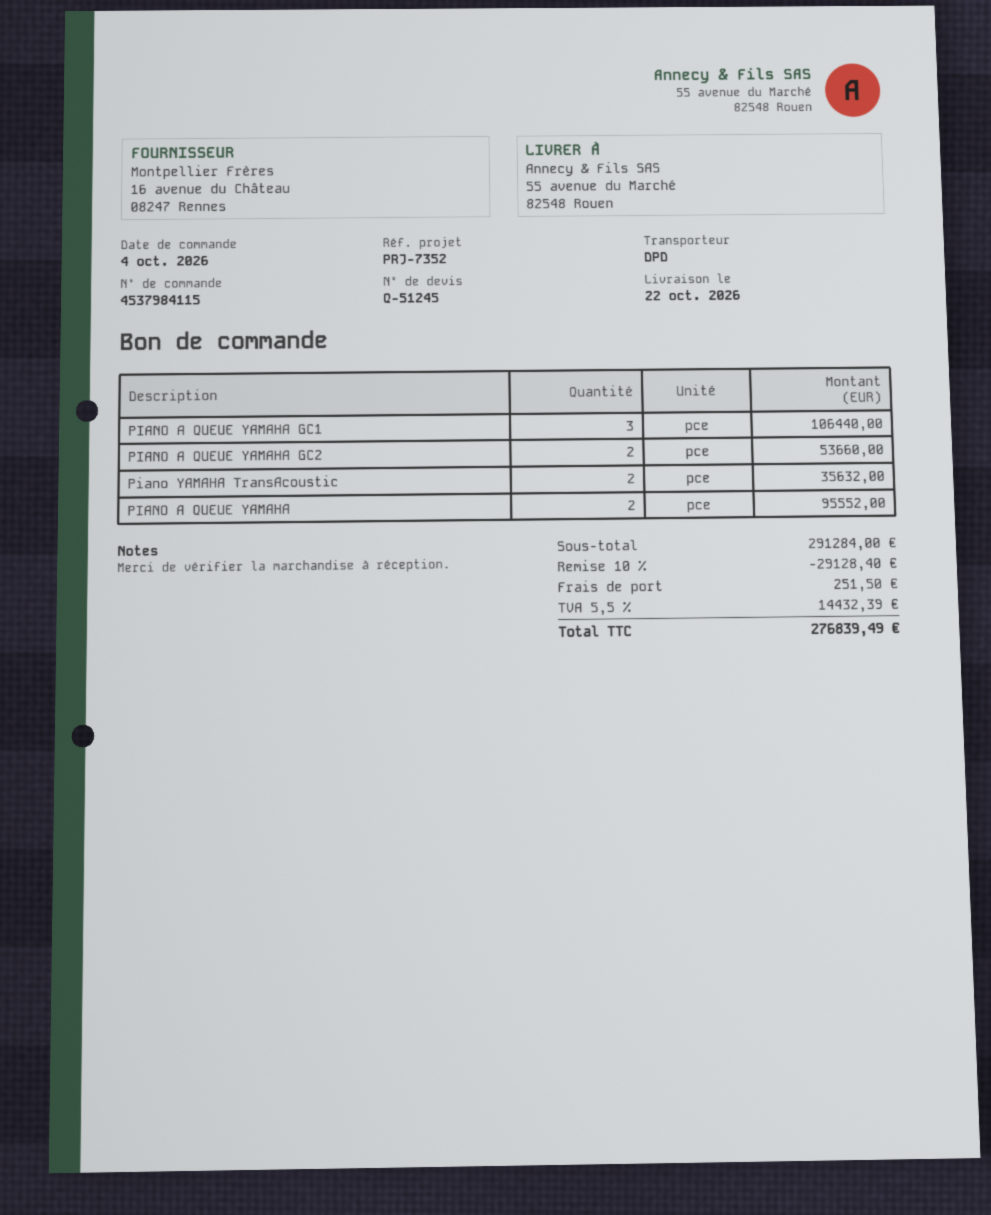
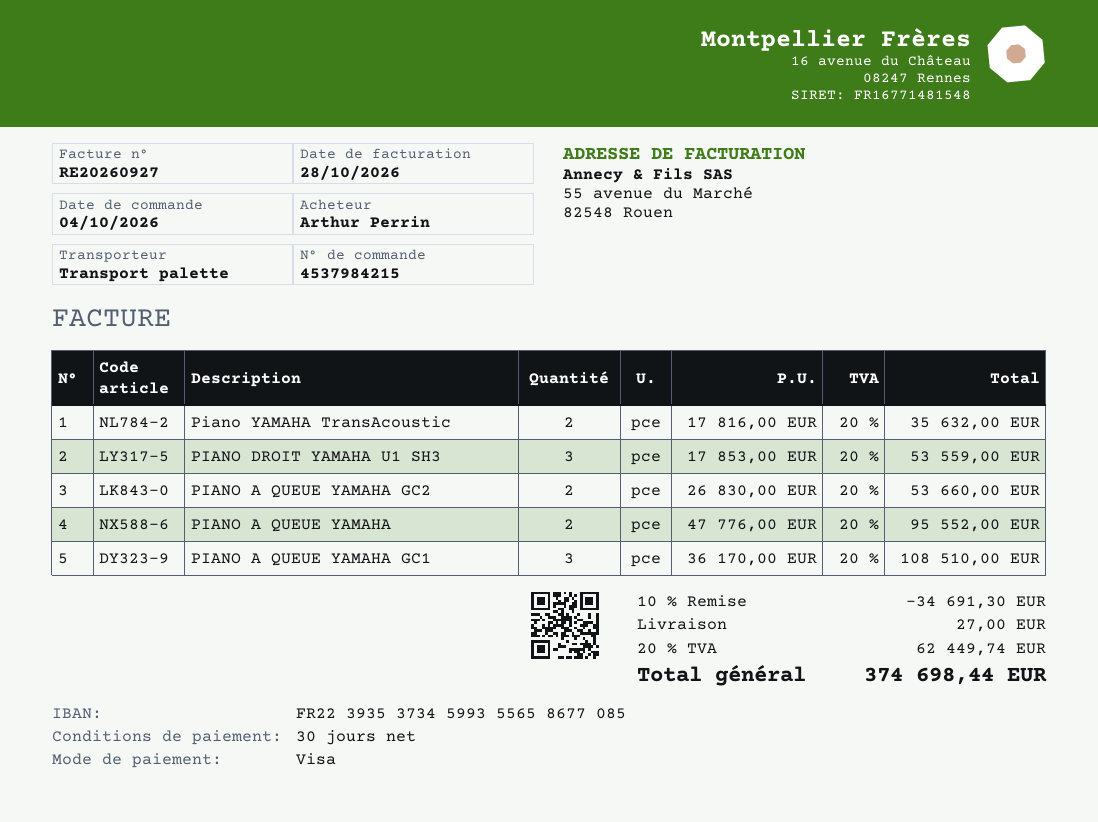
order number: 4537984115 -> 4537984215
shipping method: DPD -> pallet freight
PIANO A QUEUE YAMAHA GC1: 3 for 106440.00 -> 3 for 108510.00
PIANO DROIT YAMAHA U1 SH3: none -> 3 for 53559.00
discount: 10% = 29128.40 -> 10% = 34691.30
shipping: 251.50 -> 27.00
tax: 5.5% = 14432.39 -> 20% = 62449.74
total: 276839.49 -> 374698.44

